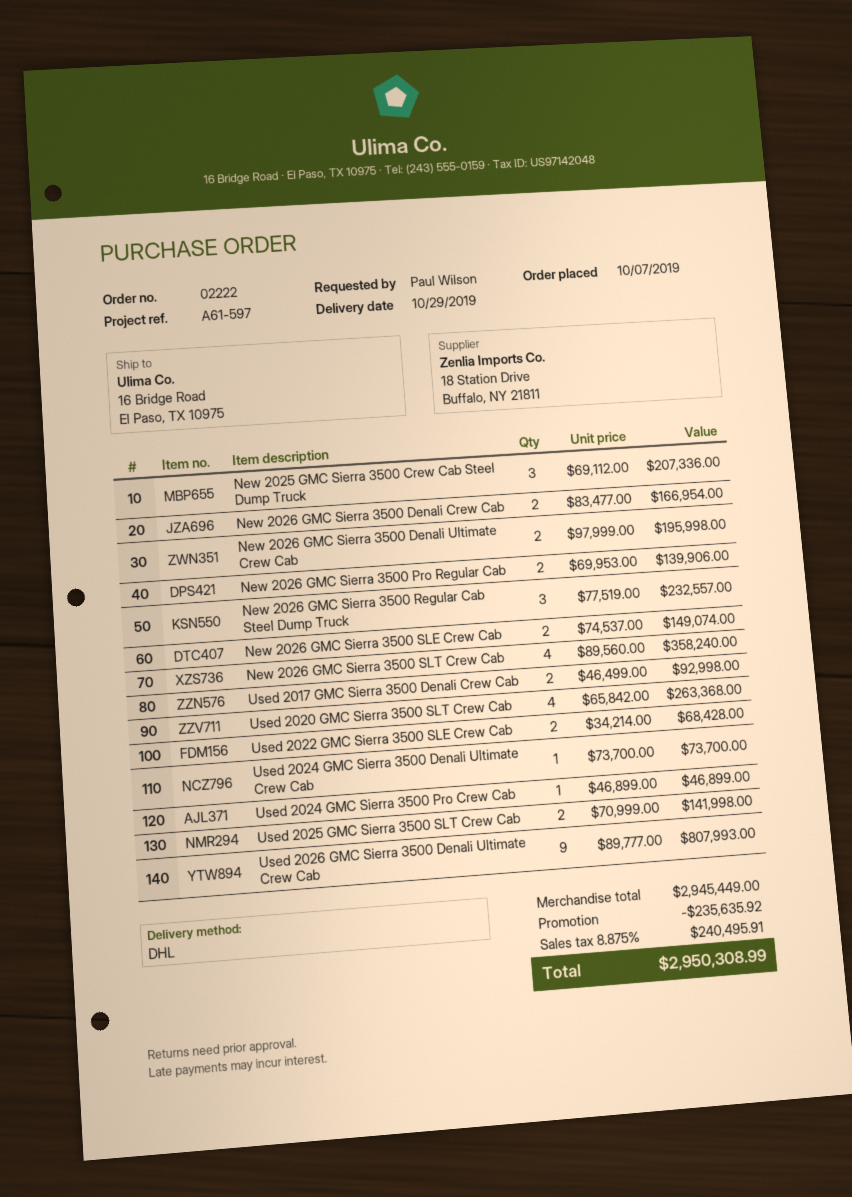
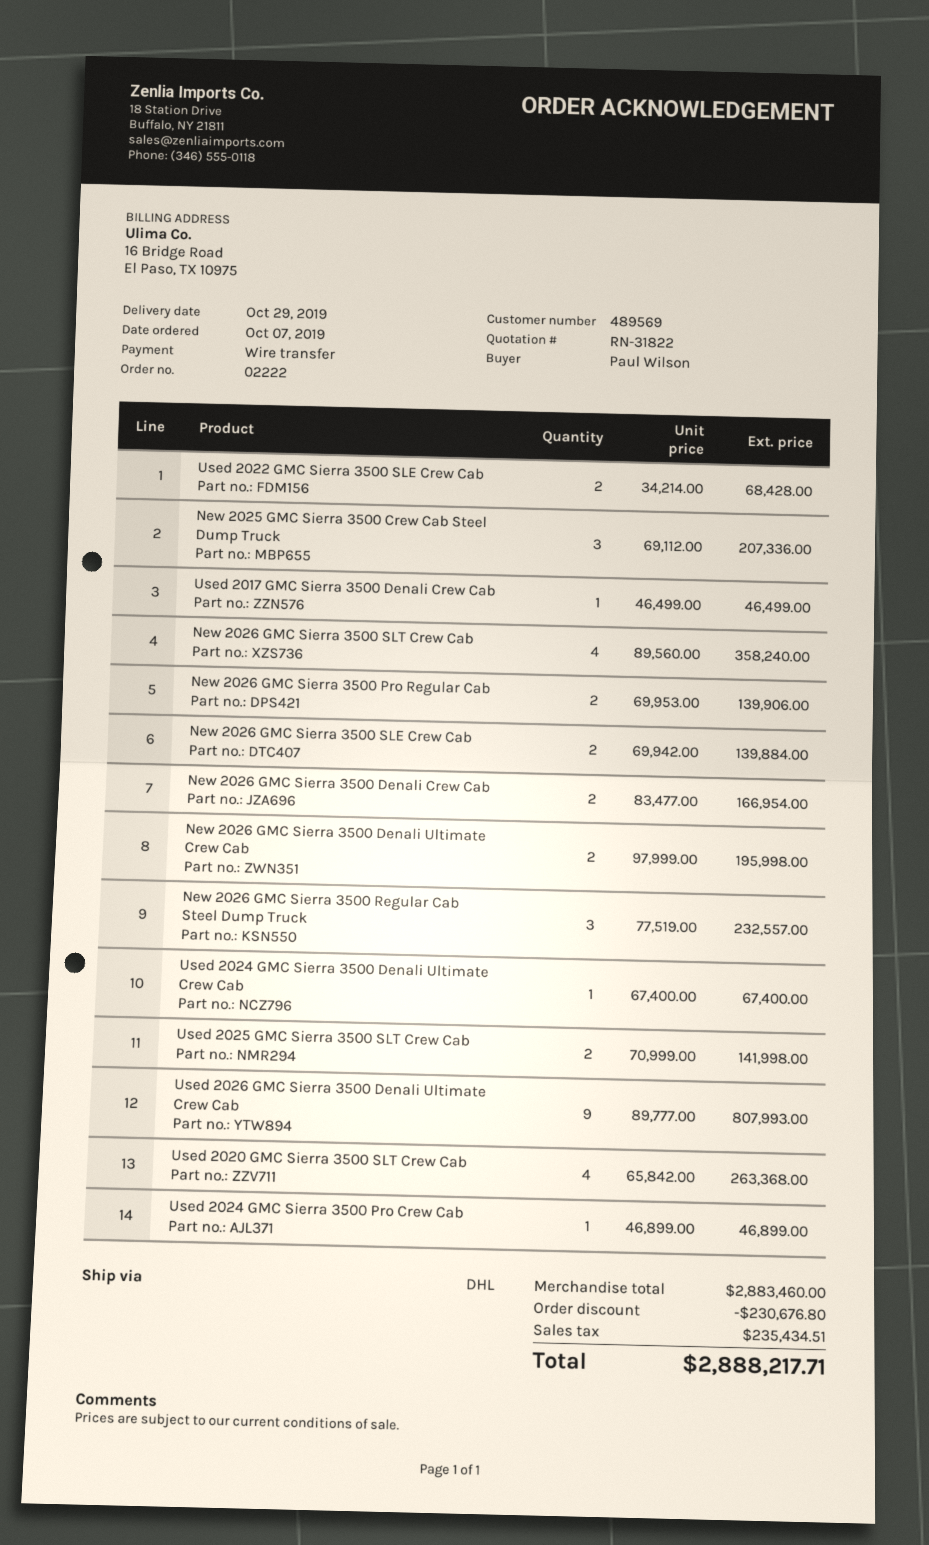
New 2026 GMC Sierra 3500 SLE Crew Cab: 2 x 74537.00 = 149074.00 -> 2 x 69942.00 = 139884.00
Used 2017 GMC Sierra 3500 Denali Crew Cab: 2 x 46499.00 = 92998.00 -> 1 x 46499.00 = 46499.00
Used 2024 GMC Sierra 3500 Denali Ultimate Crew Cab: 1 x 73700.00 = 73700.00 -> 1 x 67400.00 = 67400.00
subtotal: 2945449.00 -> 2883460.00
discount: 235635.92 -> 230676.80
tax: 240495.91 -> 235434.51
total: 2950308.99 -> 2888217.71

